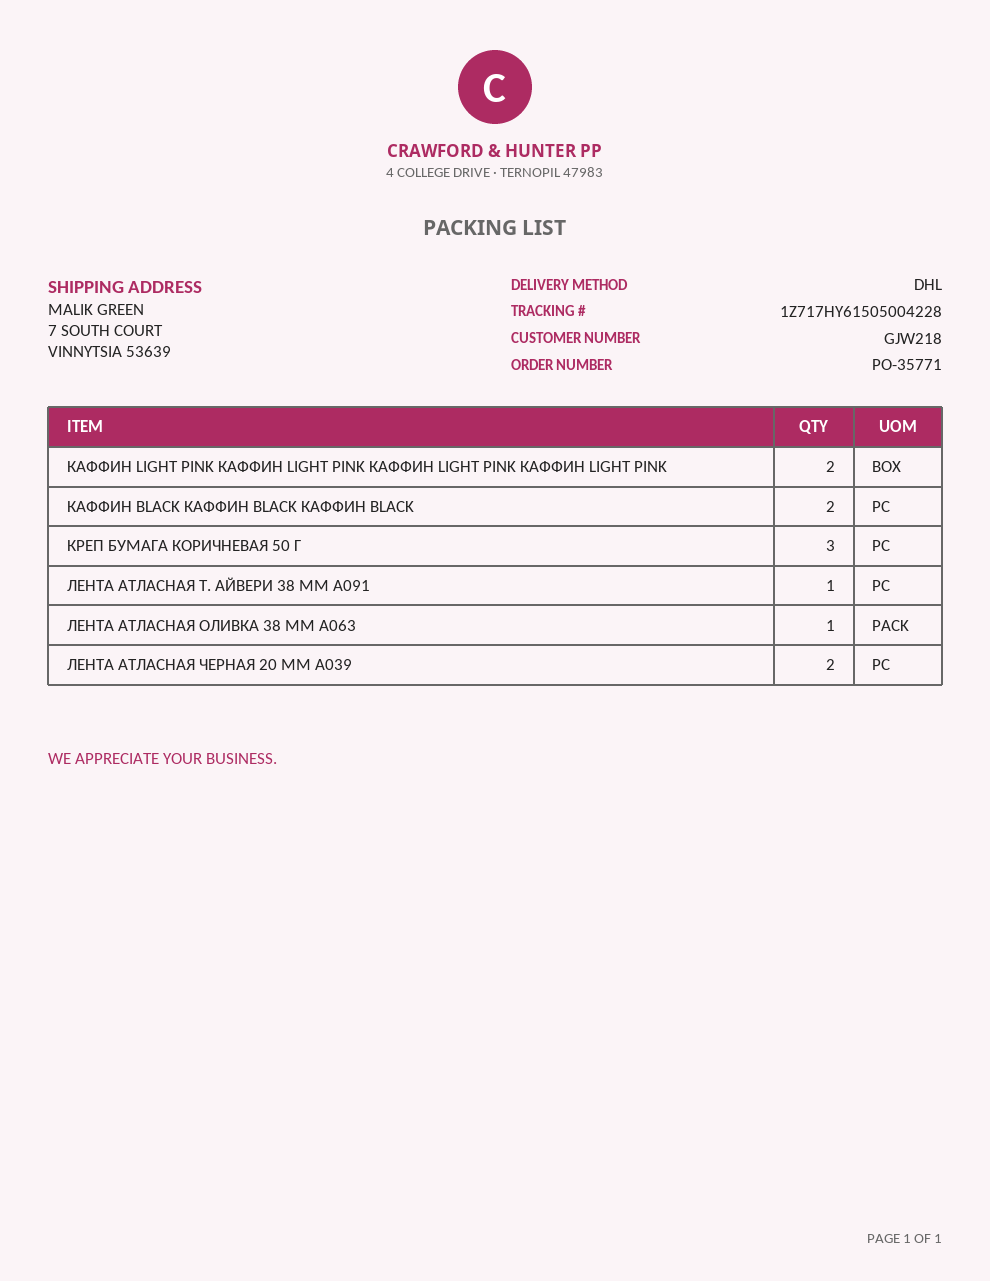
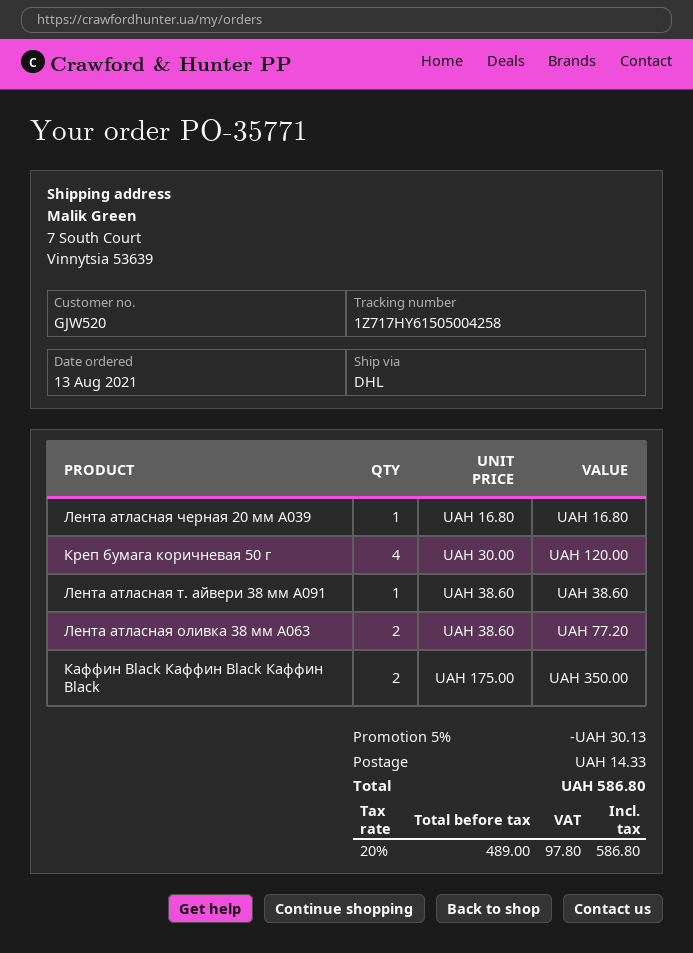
customer number: GJW218 -> GJW520
tracking number: 1Z717HY61505004228 -> 1Z717HY61505004258
КАФФИН LIGHT PINK КАФФИН LIGHT PINK КАФФИН LIGHT PINK КАФФИН LIGHT PINK: 2 -> none
КРЕП БУМАГА КОРИЧНЕВАЯ 50 Г: 3 -> 4
ЛЕНТА АТЛАСНАЯ ОЛИВКА 38 ММ А063: 1 -> 2
ЛЕНТА АТЛАСНАЯ ЧЕРНАЯ 20 ММ А039: 2 -> 1

